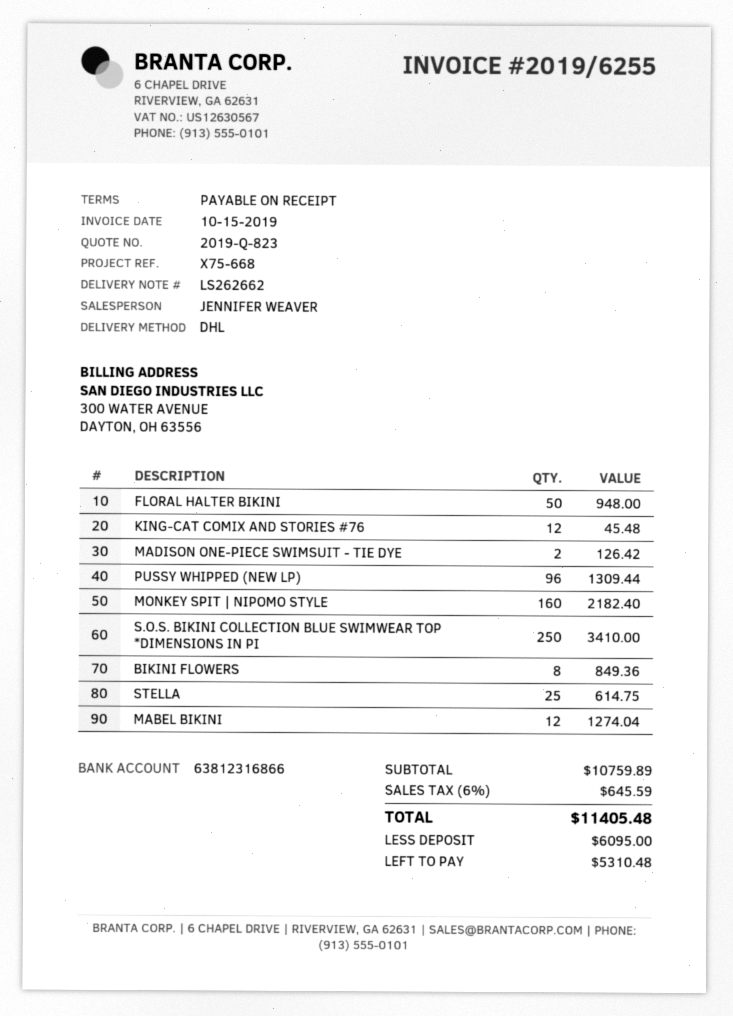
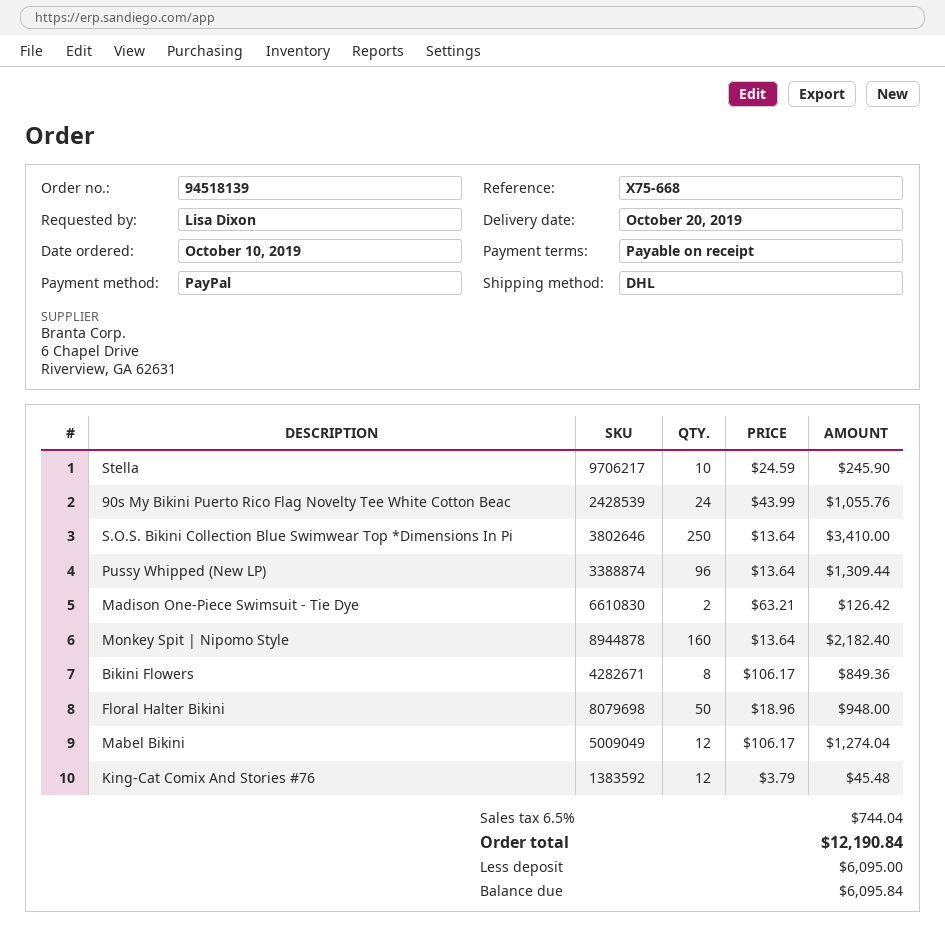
STELLA: 25 for 614.75 -> 10 for 245.90
90s My Bikini Puerto Rico Flag Novelty Tee White Cotton Beac: none -> 24 for 1055.76
tax: 6% = 645.59 -> 6.5% = 744.04
total: 11405.48 -> 12190.84
balance: 5310.48 -> 6095.84

